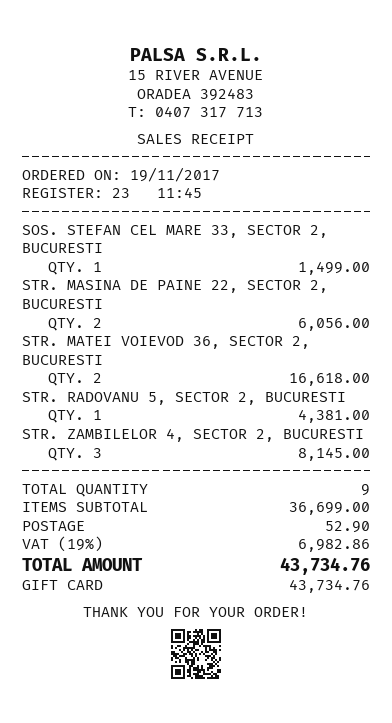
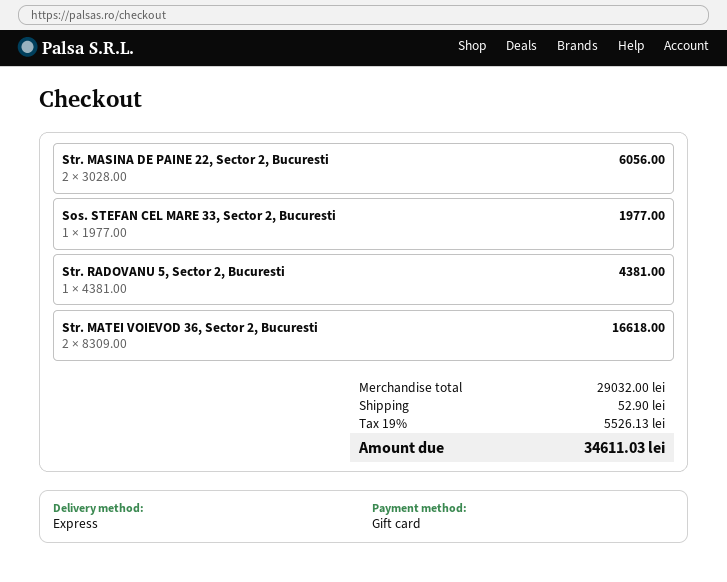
SOS. STEFAN CEL MARE 33, SECTOR 2, BUCURESTI: 1 for 1499.00 -> 1 for 1977.00
STR. ZAMBILELOR 4, SECTOR 2, BUCURESTI: 3 for 8145.00 -> none
subtotal: 36699.00 -> 29032.00
tax: 19% = 6982.86 -> 19% = 5526.13
total: 43734.76 -> 34611.03

